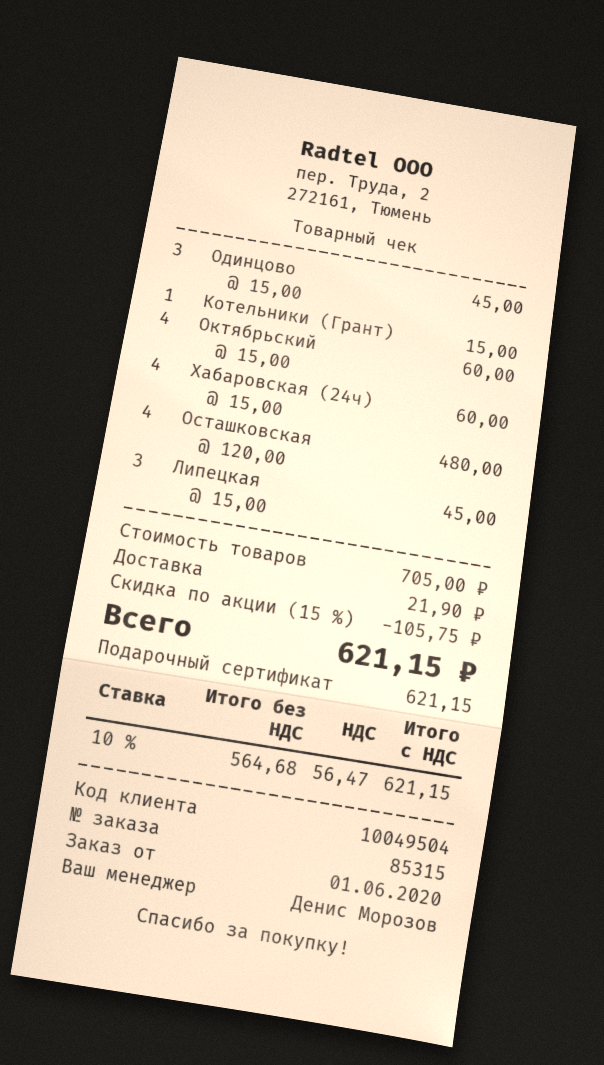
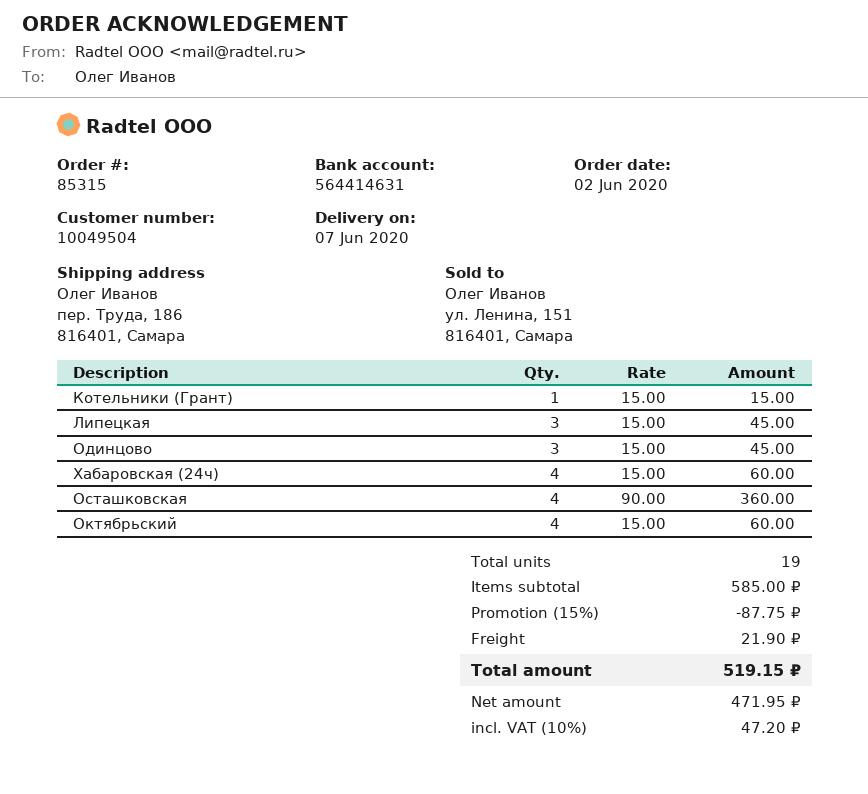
order date: 2020-06-01 -> 2020-06-02
Осташковская: 4 x 120.00 = 480.00 -> 4 x 90.00 = 360.00
subtotal: 705.00 -> 585.00
discount: 15% = 105.75 -> 15% = 87.75
net: 564.68 -> 471.95
tax: 10% = 56.47 -> 10% = 47.20
total: 621.15 -> 519.15

